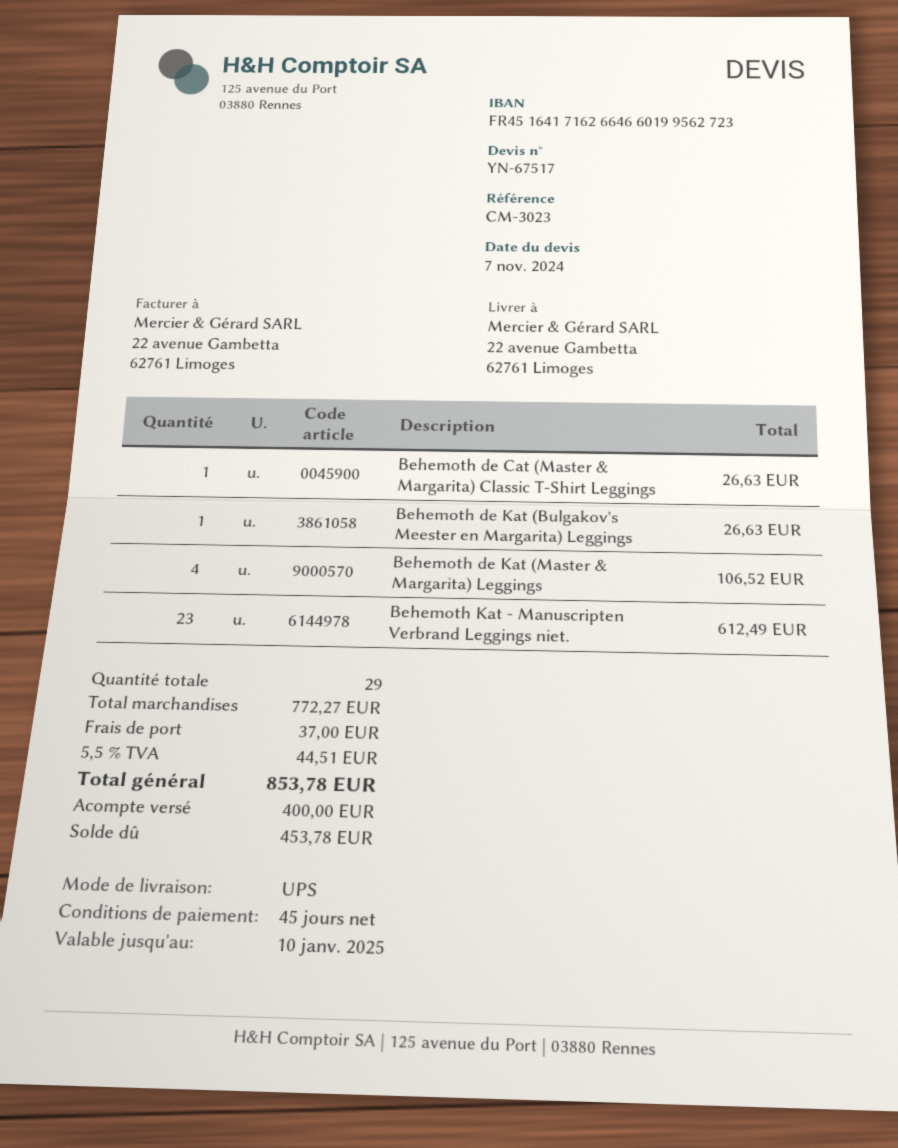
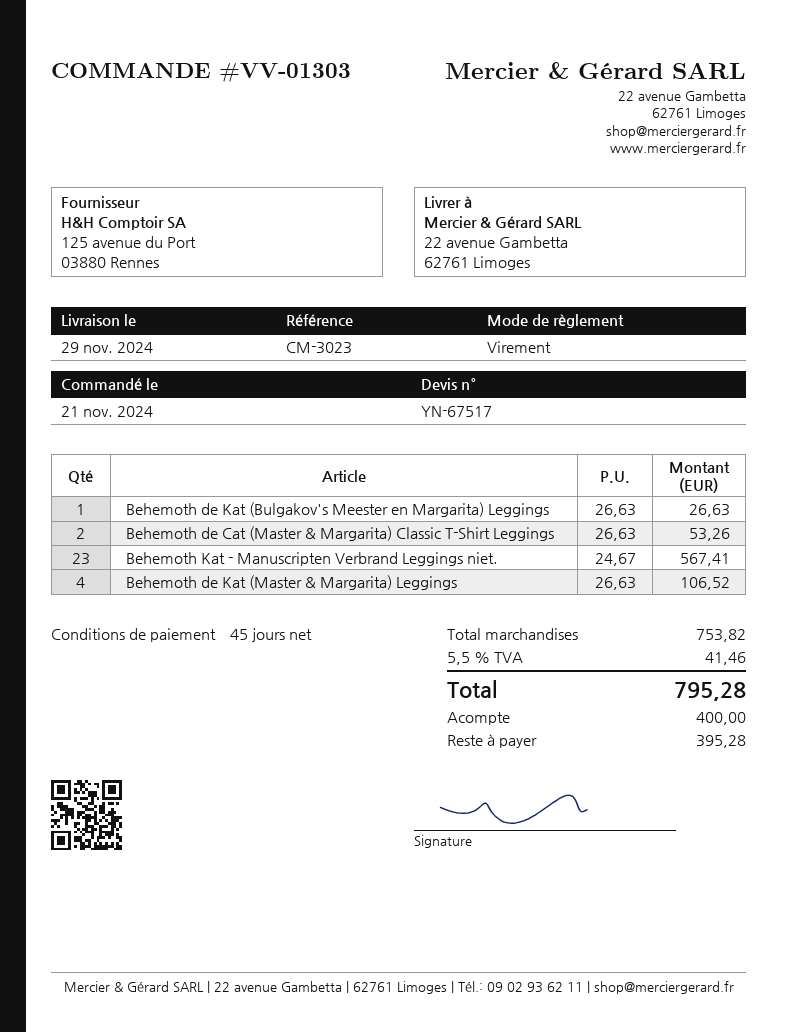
Behemoth de Cat (Master & Margarita) Classic T-Shirt Leggings: 1 for 26.63 -> 2 for 53.26
Behemoth Kat - Manuscripten Verbrand Leggings niet.: 23 for 612.49 -> 23 for 567.41
subtotal: 772.27 -> 753.82
shipping: 37.00 -> none
tax: 5.5% = 44.51 -> 5.5% = 41.46
total: 853.78 -> 795.28
balance: 453.78 -> 395.28

